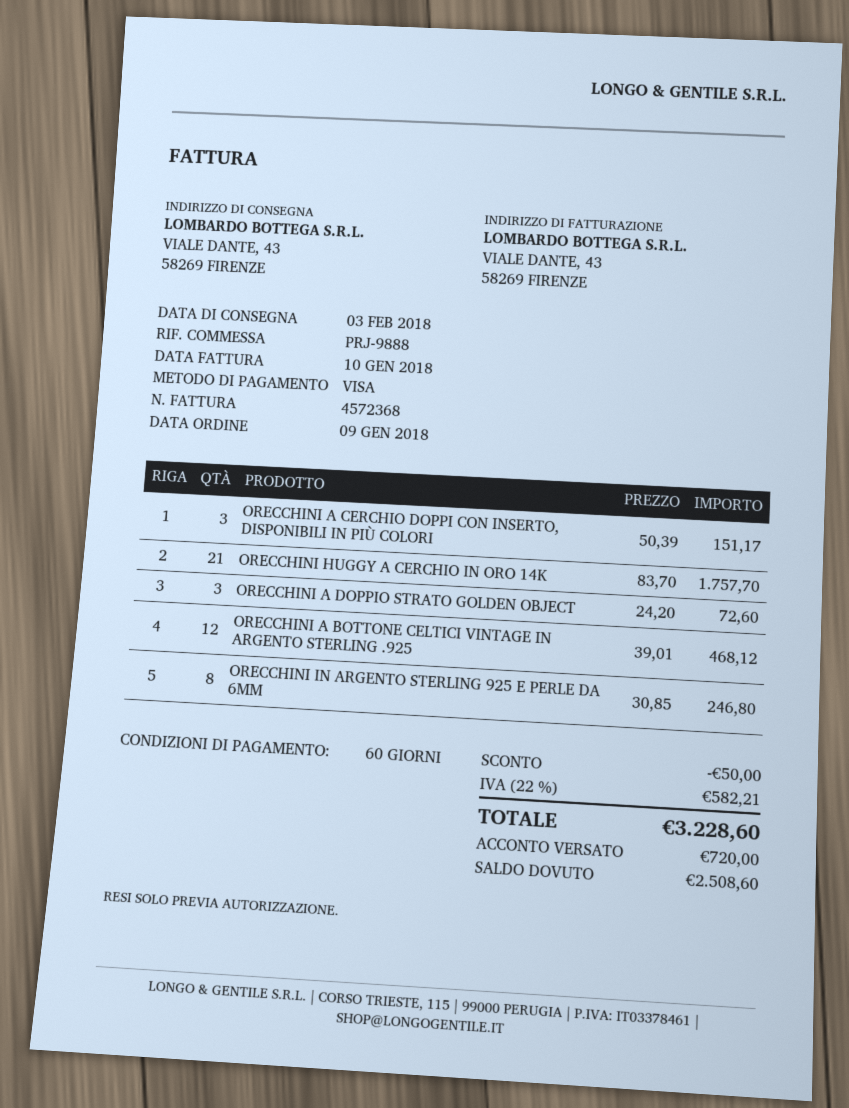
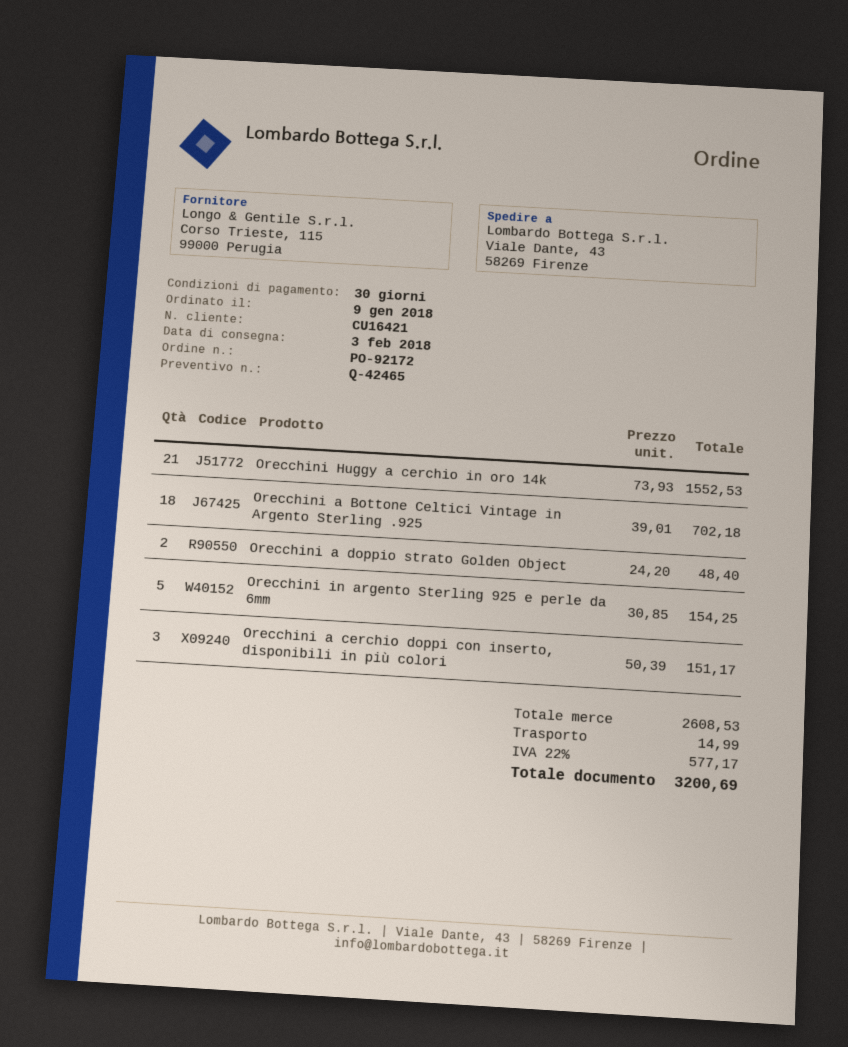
payment terms: 60 days -> 30 days
ORECCHINI HUGGY A CERCHIO IN ORO 14K: 21 x 83.70 = 1757.70 -> 21 x 73.93 = 1552.53
ORECCHINI A DOPPIO STRATO GOLDEN OBJECT: 3 x 24.20 = 72.60 -> 2 x 24.20 = 48.40
ORECCHINI A BOTTONE CELTICI VINTAGE IN ARGENTO STERLING .925: 12 x 39.01 = 468.12 -> 18 x 39.01 = 702.18
ORECCHINI IN ARGENTO STERLING 925 E PERLE DA 6MM: 8 x 30.85 = 246.80 -> 5 x 30.85 = 154.25
discount: 50.00 -> none
shipping: none -> 14.99
tax: 22% = 582.21 -> 22% = 577.17
total: 3228.60 -> 3200.69

